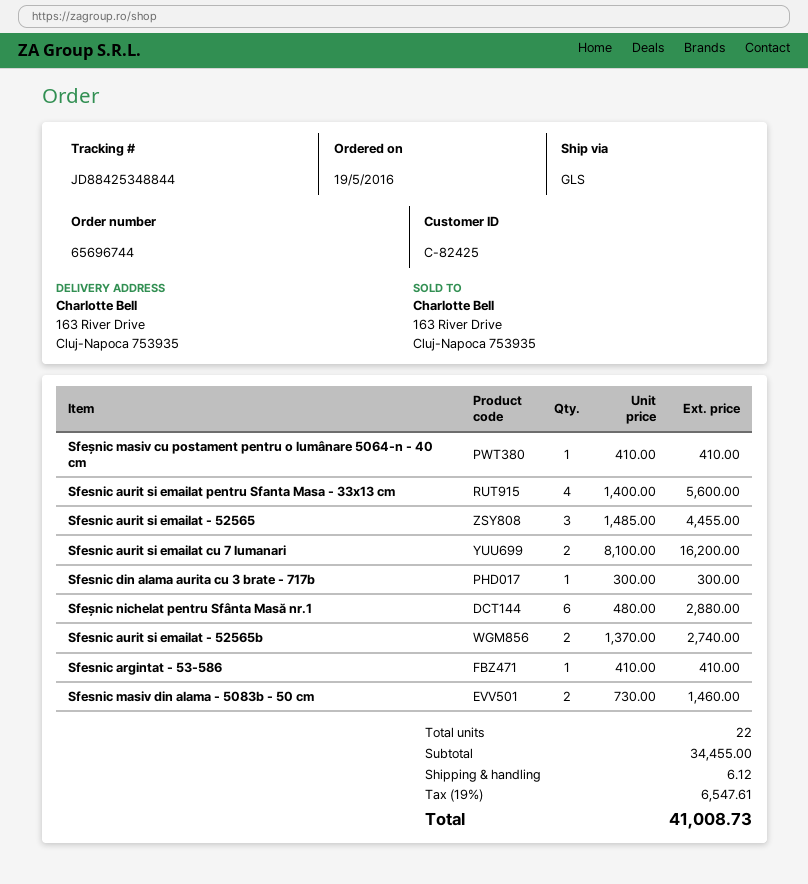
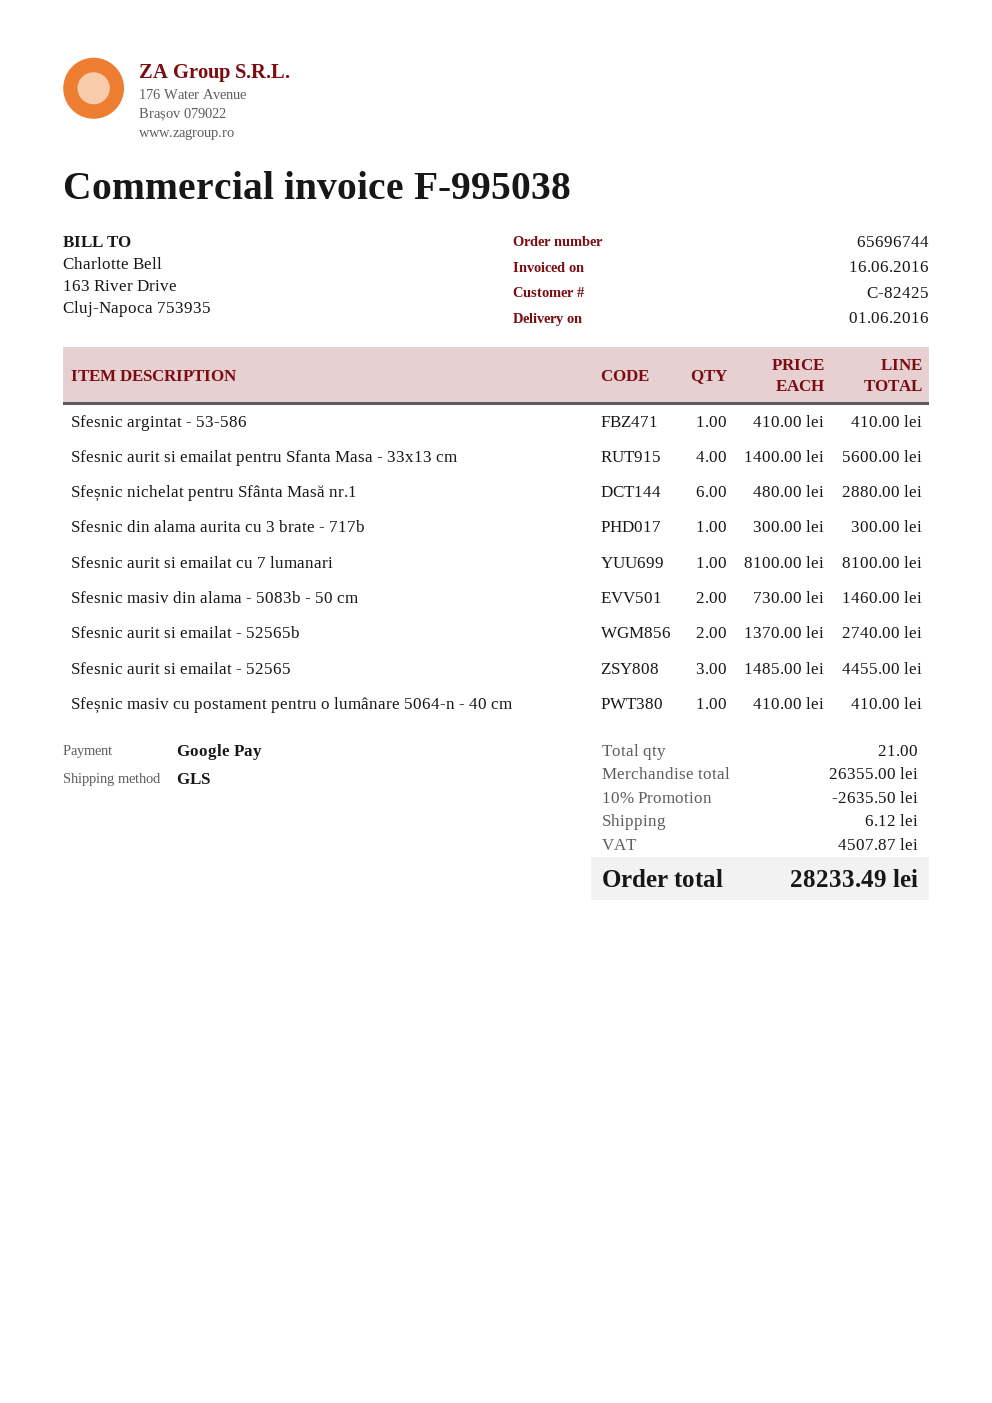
Sfesnic aurit si emailat cu 7 lumanari: 2 x 8100.00 = 16200.00 -> 1 x 8100.00 = 8100.00
total quantity: 22 -> 21
subtotal: 34455.00 -> 26355.00
discount: none -> 10% = 2635.50
tax: 6547.61 -> 4507.87
total: 41008.73 -> 28233.49

